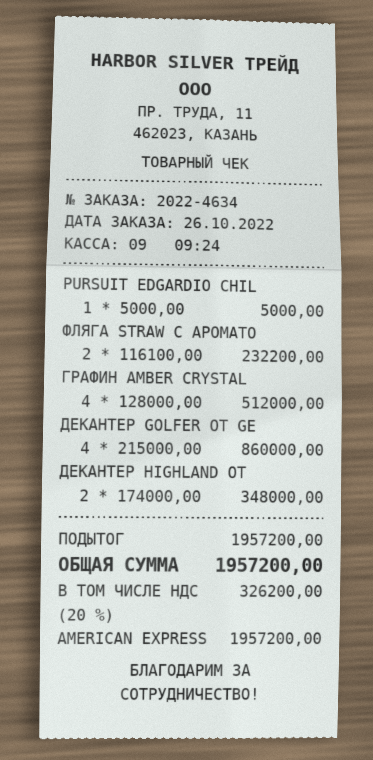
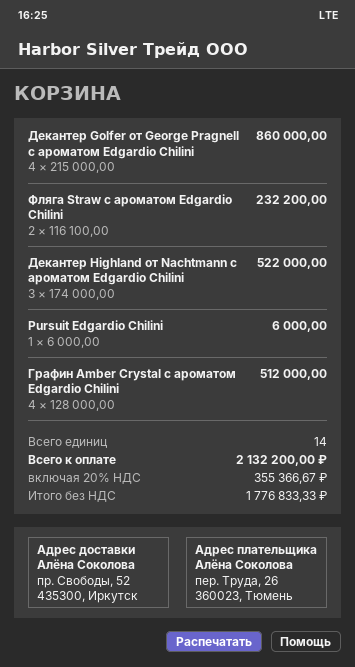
PURSUIT EDGARDIO CHIL: 1 x 5000.00 = 5000.00 -> 1 x 6000.00 = 6000.00
ДЕКАНТЕР HIGHLAND ОТ: 2 x 174000.00 = 348000.00 -> 3 x 174000.00 = 522000.00
tax: 20% = 326200.00 -> 20% = 355366.67
total: 1957200.00 -> 2132200.00

